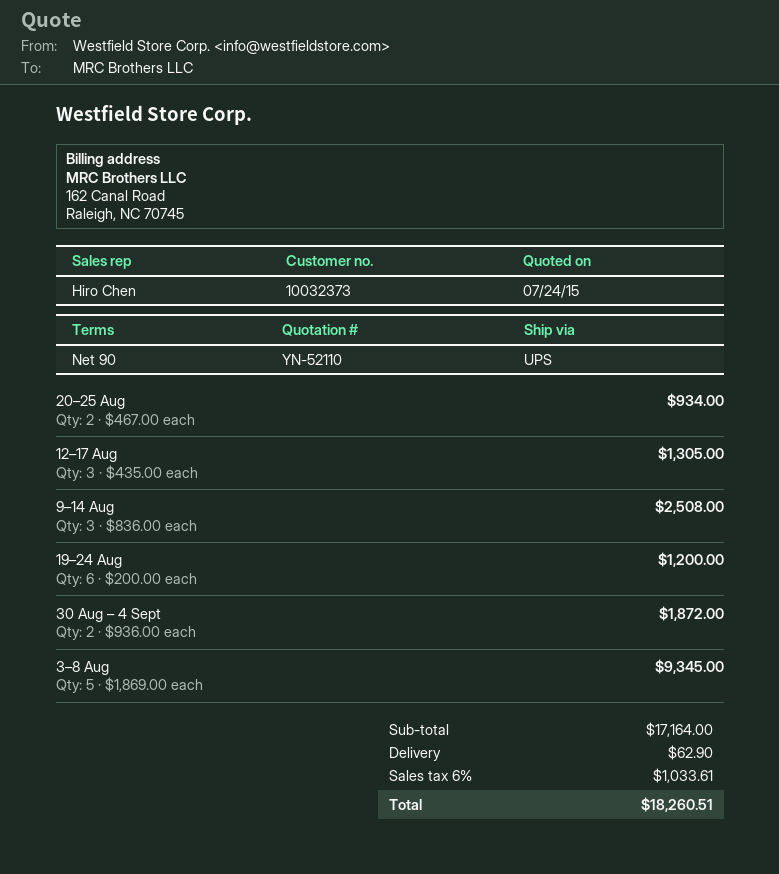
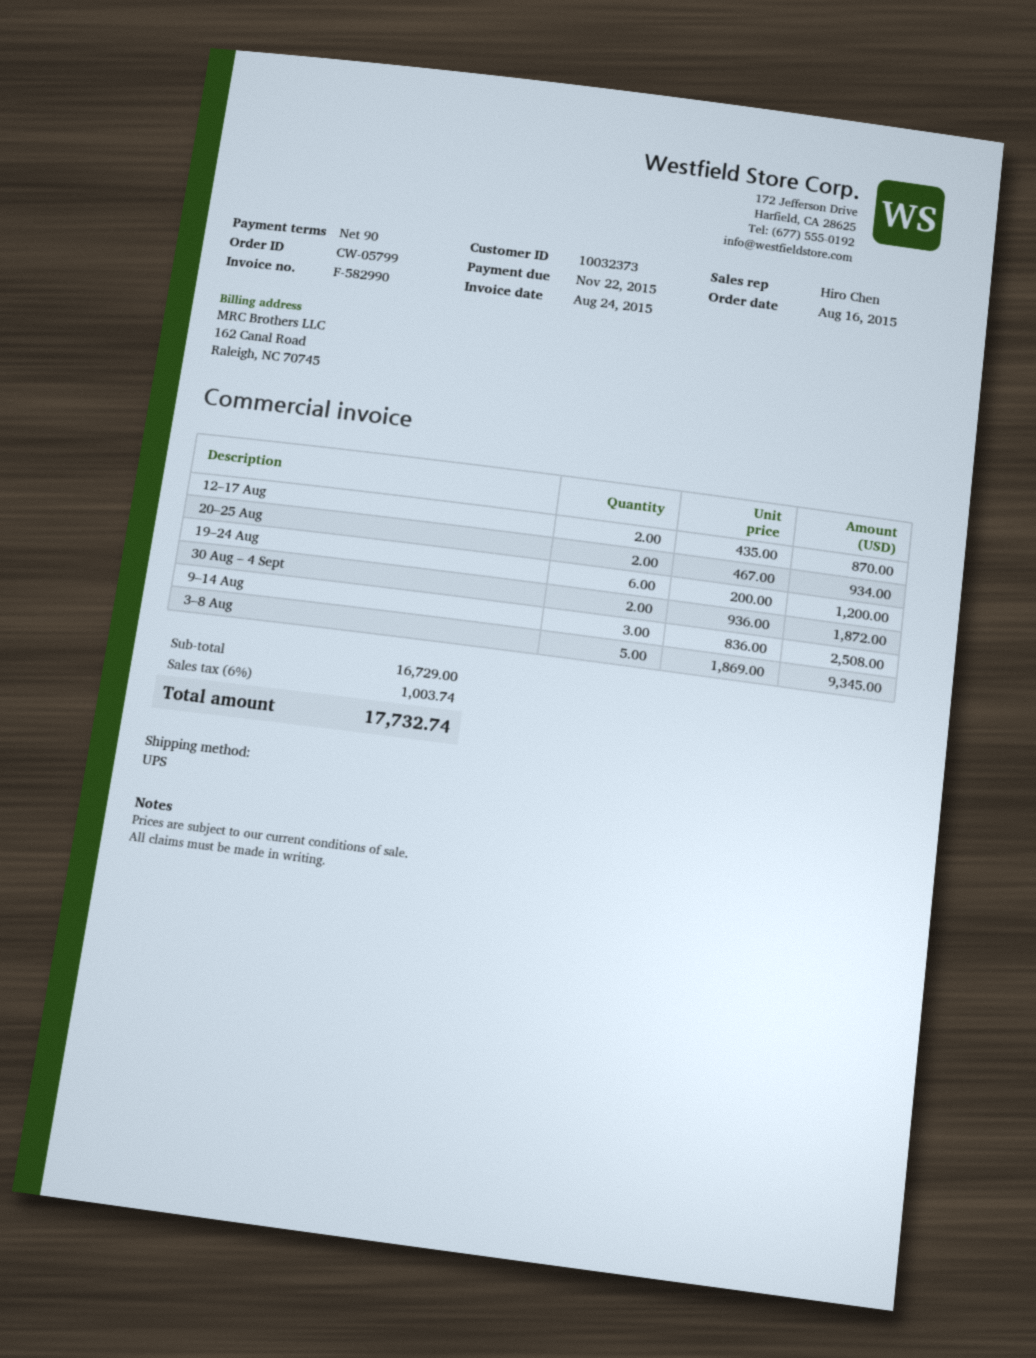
12–17 Aug: 3 x 435.00 = 1305.00 -> 2 x 435.00 = 870.00
subtotal: 17164.00 -> 16729.00
shipping: 62.90 -> none
tax: 6% = 1033.61 -> 6% = 1003.74
total: 18260.51 -> 17732.74

